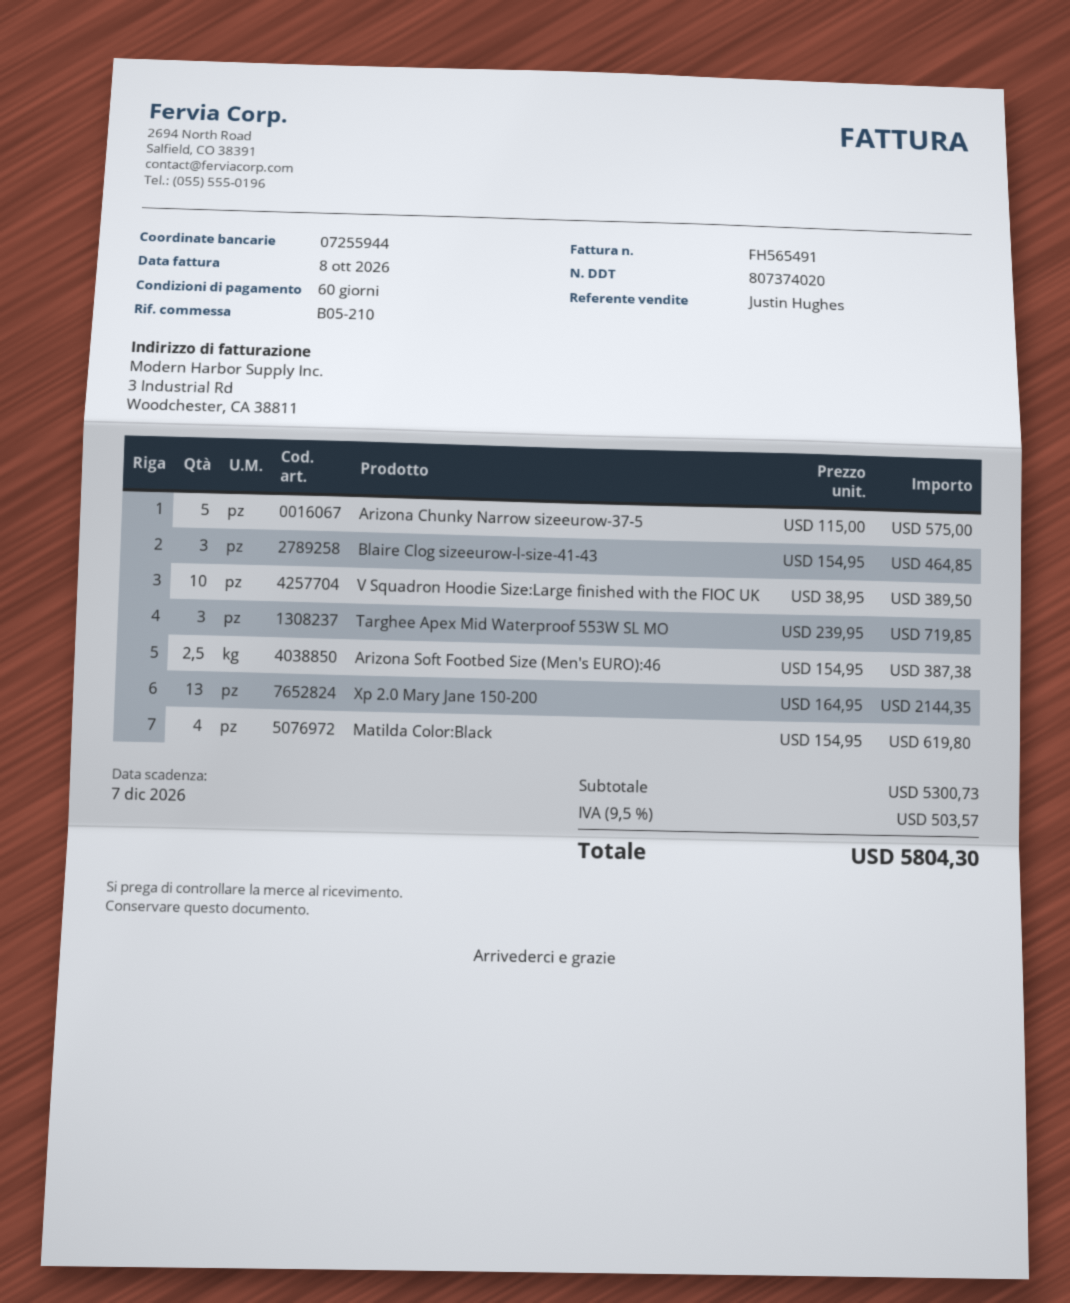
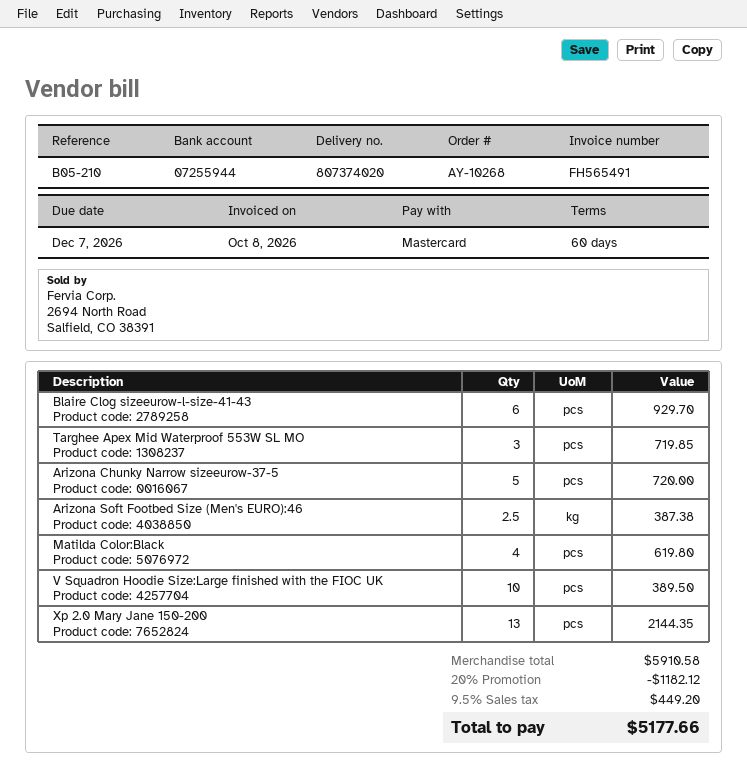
Arizona Chunky Narrow sizeeurow-37-5: 5 for 575.00 -> 5 for 720.00
Blaire Clog sizeeurow-l-size-41-43: 3 for 464.85 -> 6 for 929.70
subtotal: 5300.73 -> 5910.58
discount: none -> 20% = 1182.12
tax: 9.5% = 503.57 -> 9.5% = 449.20
total: 5804.30 -> 5177.66

